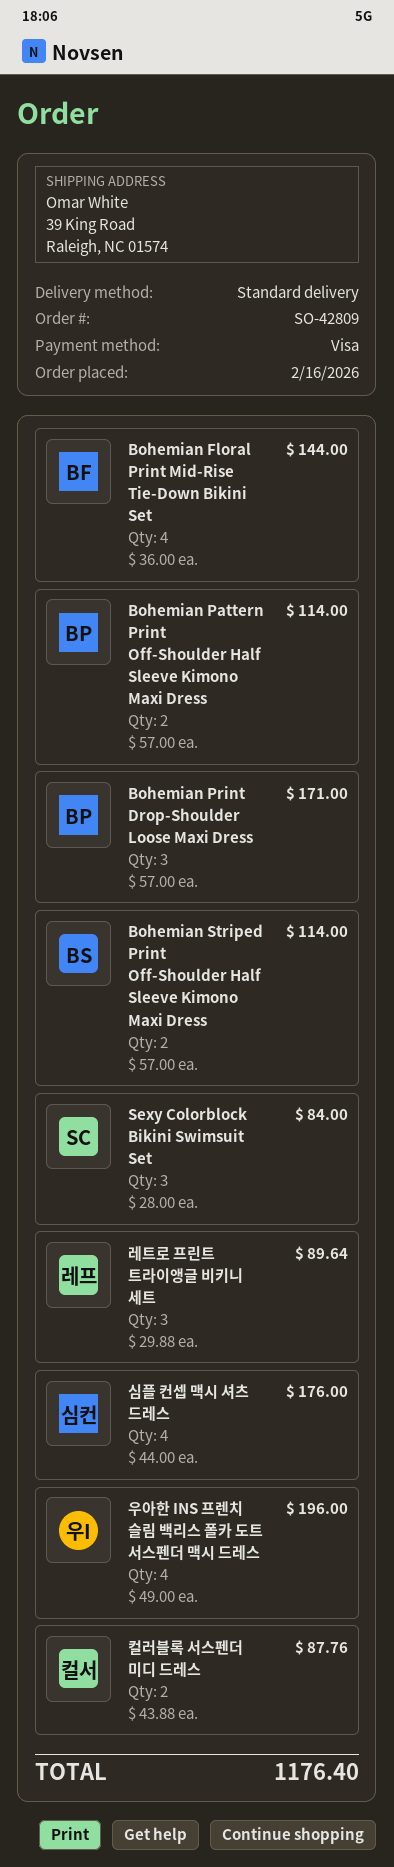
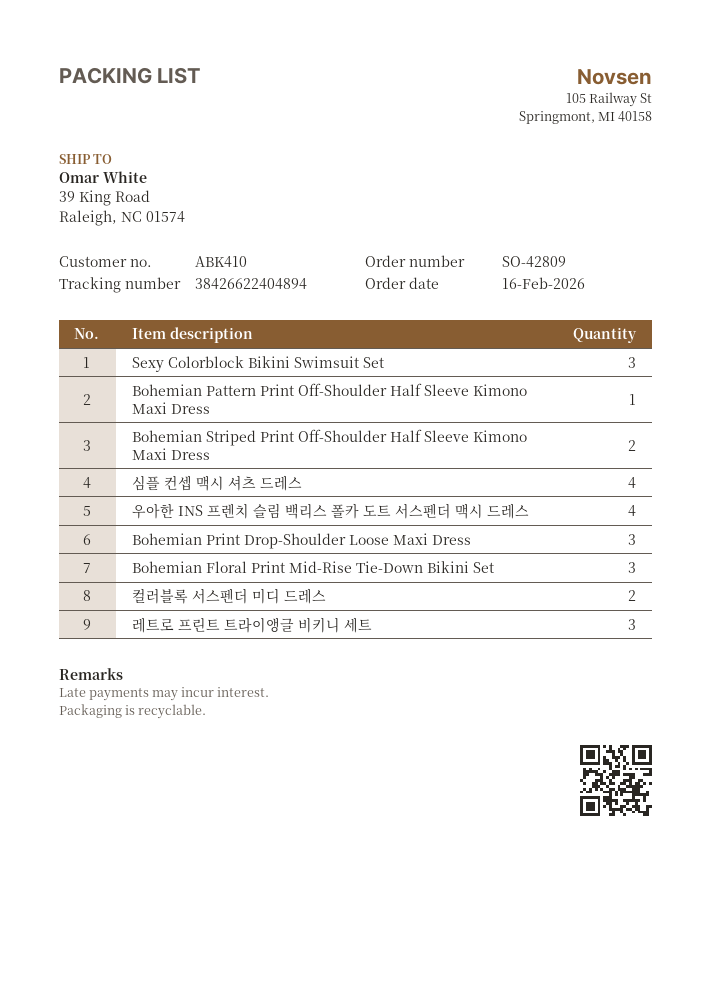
Bohemian Floral Print Mid-Rise Tie-Down Bikini Set: 4 -> 3
Bohemian Pattern Print Off-Shoulder Half Sleeve Kimono Maxi Dress: 2 -> 1

